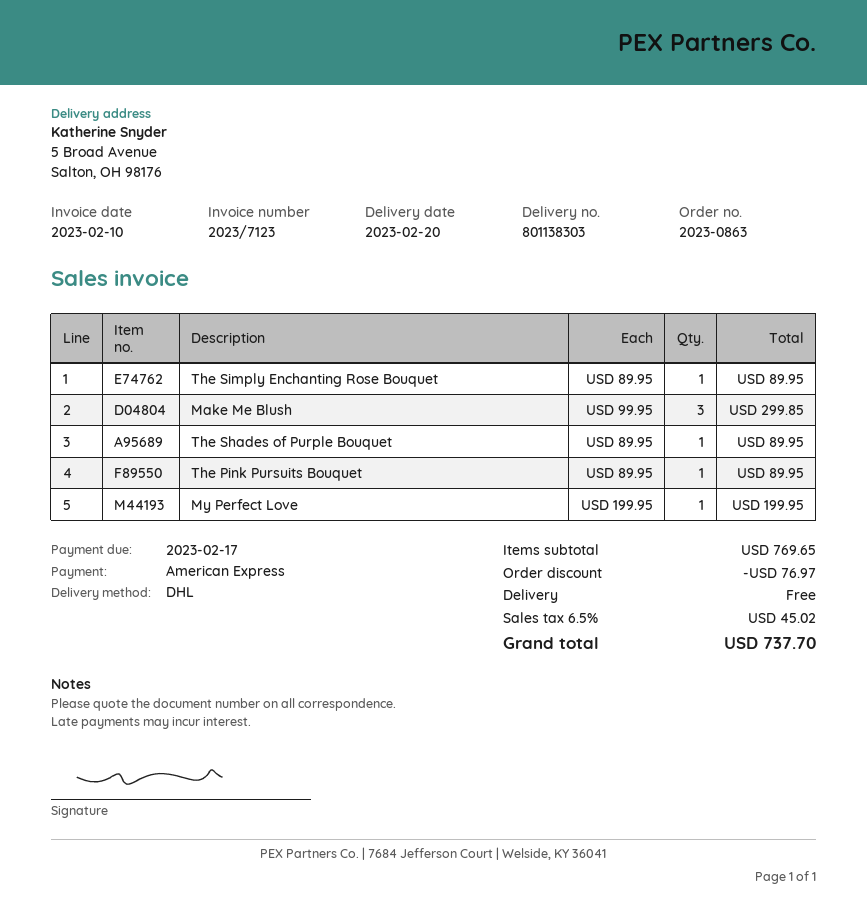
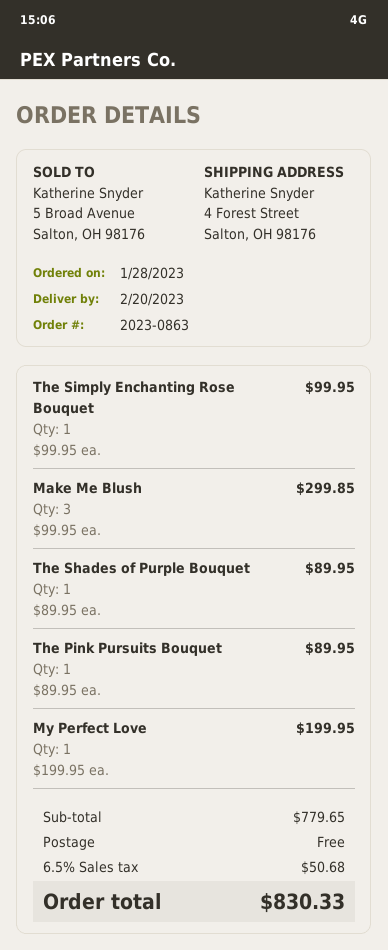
ship to: 5 Broad Avenue, Salton, OH 98176 -> 4 Forest Street, Salton, OH 98176
The Simply Enchanting Rose Bouquet: 1 x 89.95 = 89.95 -> 1 x 99.95 = 99.95
subtotal: 769.65 -> 779.65
discount: 76.97 -> none
tax: 6.5% = 45.02 -> 6.5% = 50.68
total: 737.70 -> 830.33

